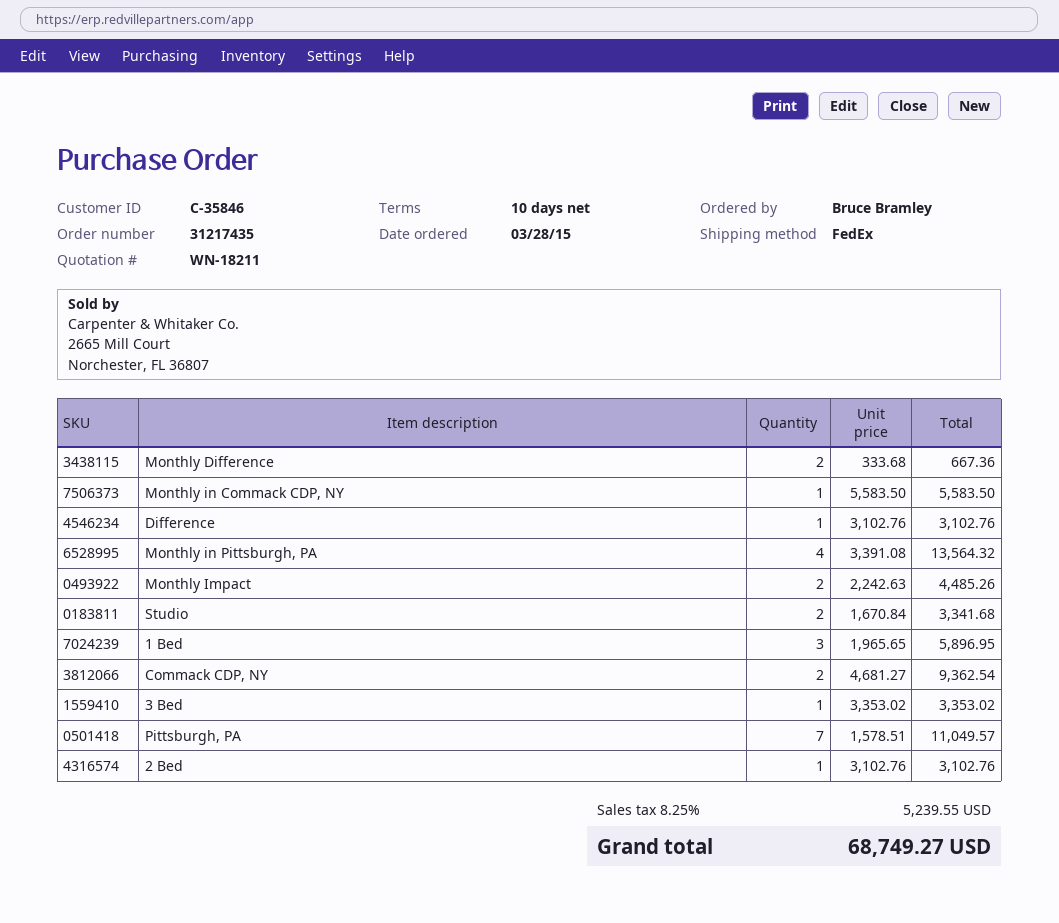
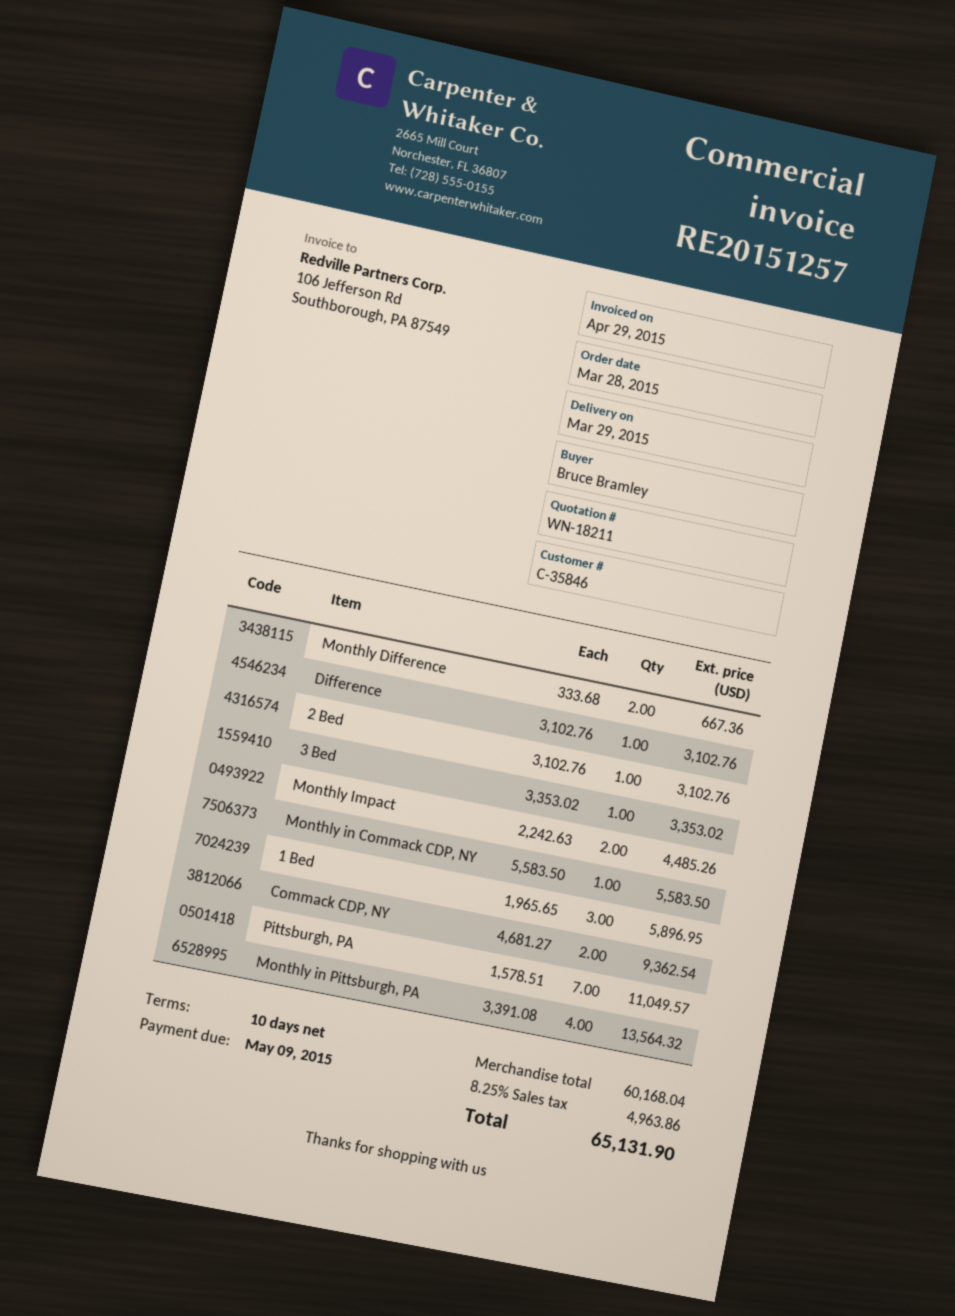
Studio: 2 x 1670.84 = 3341.68 -> none
tax: 8.25% = 5239.55 -> 8.25% = 4963.86
total: 68749.27 -> 65131.90

